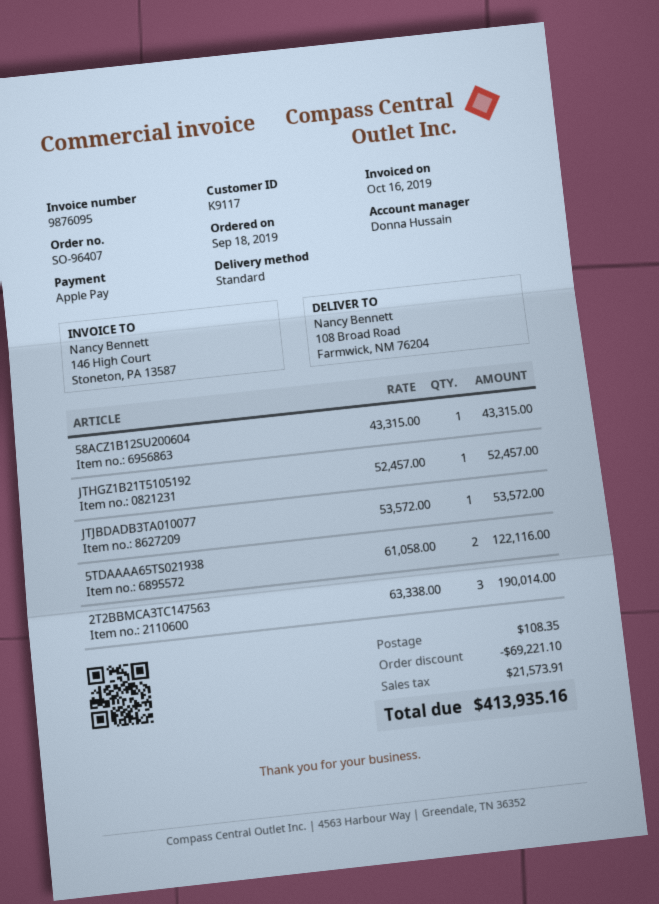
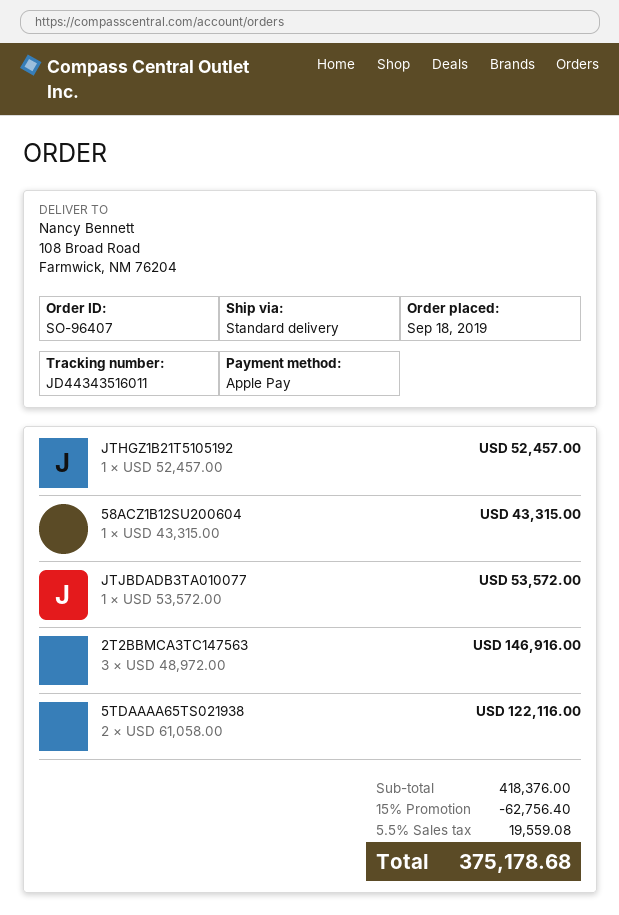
2T2BBMCA3TC147563: 3 x 63338.00 = 190014.00 -> 3 x 48972.00 = 146916.00
discount: 69221.10 -> 62756.40
shipping: 108.35 -> none
tax: 21573.91 -> 19559.08
total: 413935.16 -> 375178.68

